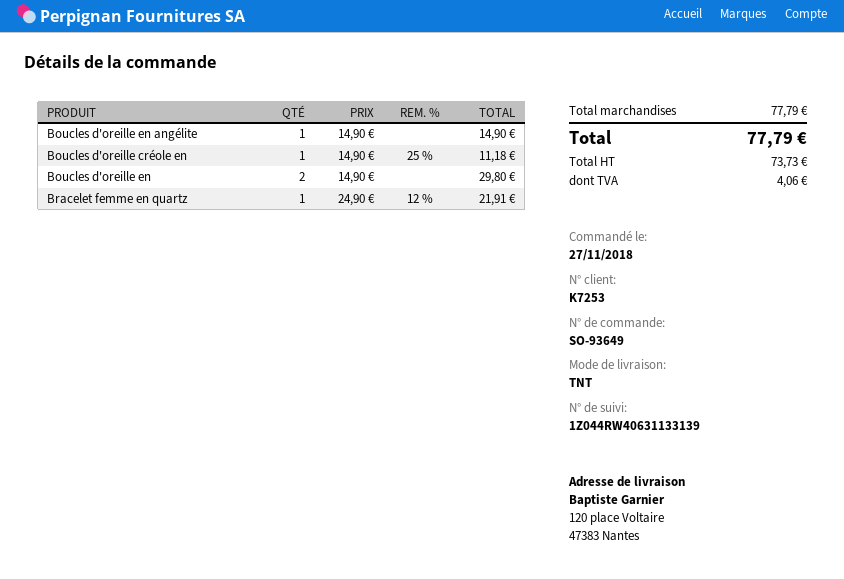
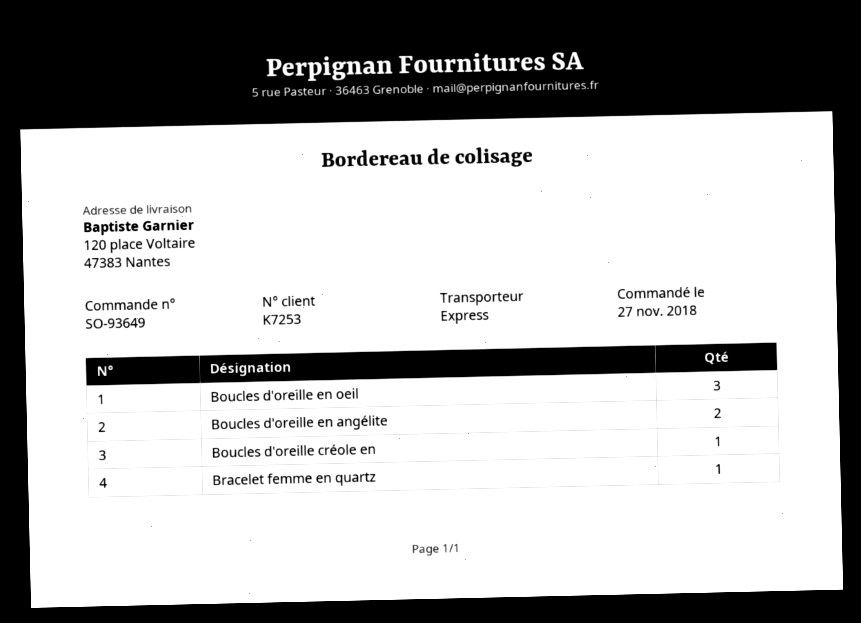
shipping method: TNT -> express
Boucles d'oreille en angélite: 1 -> 2
Boucles d'oreille en: 2 -> none
Boucles d'oreille en oeil: none -> 3

